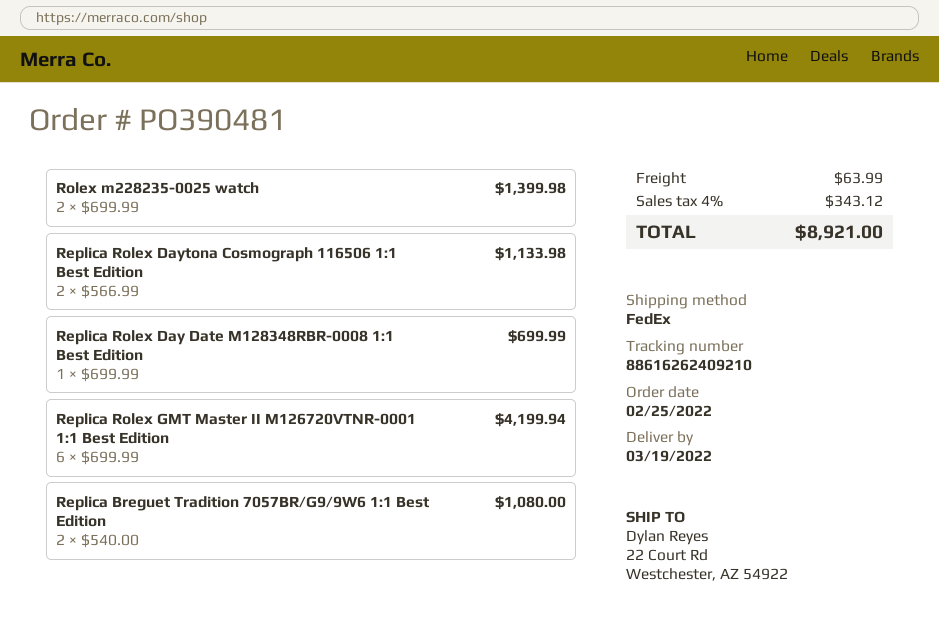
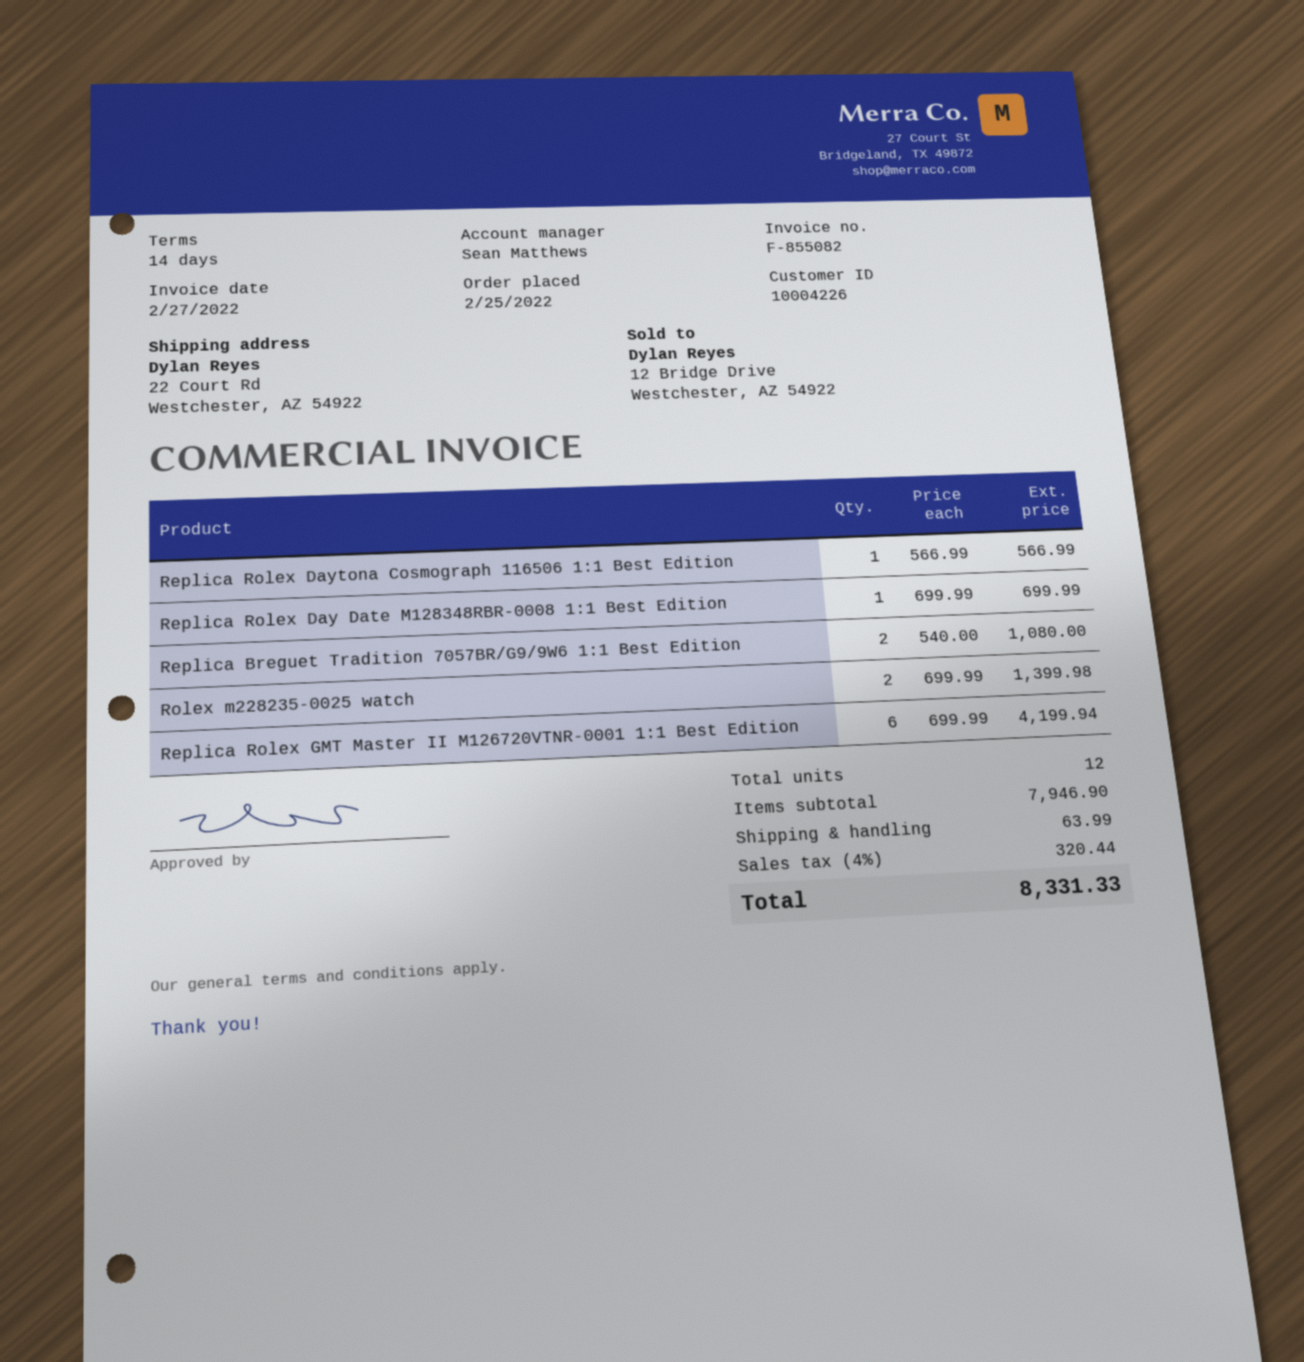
Replica Rolex Daytona Cosmograph 116506 1:1 Best Edition: 2 x 566.99 = 1133.98 -> 1 x 566.99 = 566.99
tax: 4% = 343.12 -> 4% = 320.44
total: 8921.00 -> 8331.33

